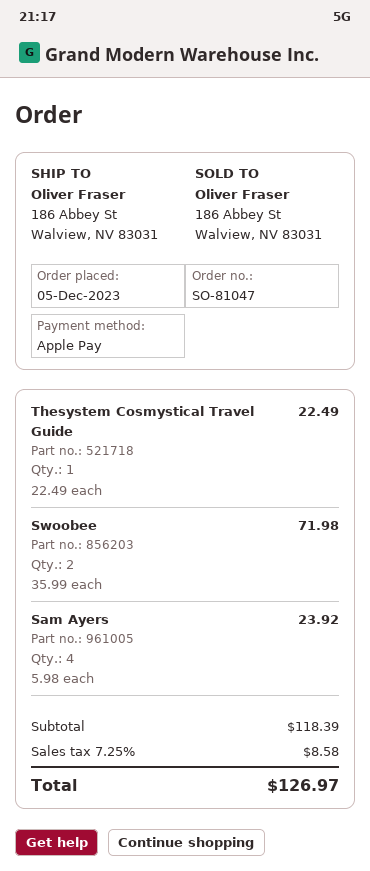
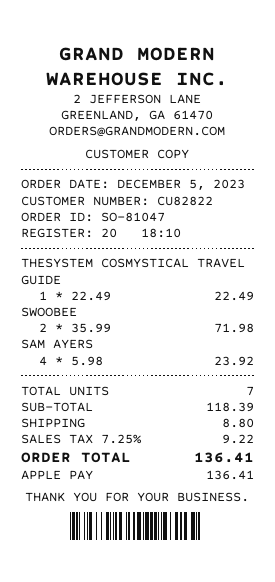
shipping: none -> 8.80
tax: 7.25% = 8.58 -> 7.25% = 9.22
total: 126.97 -> 136.41

